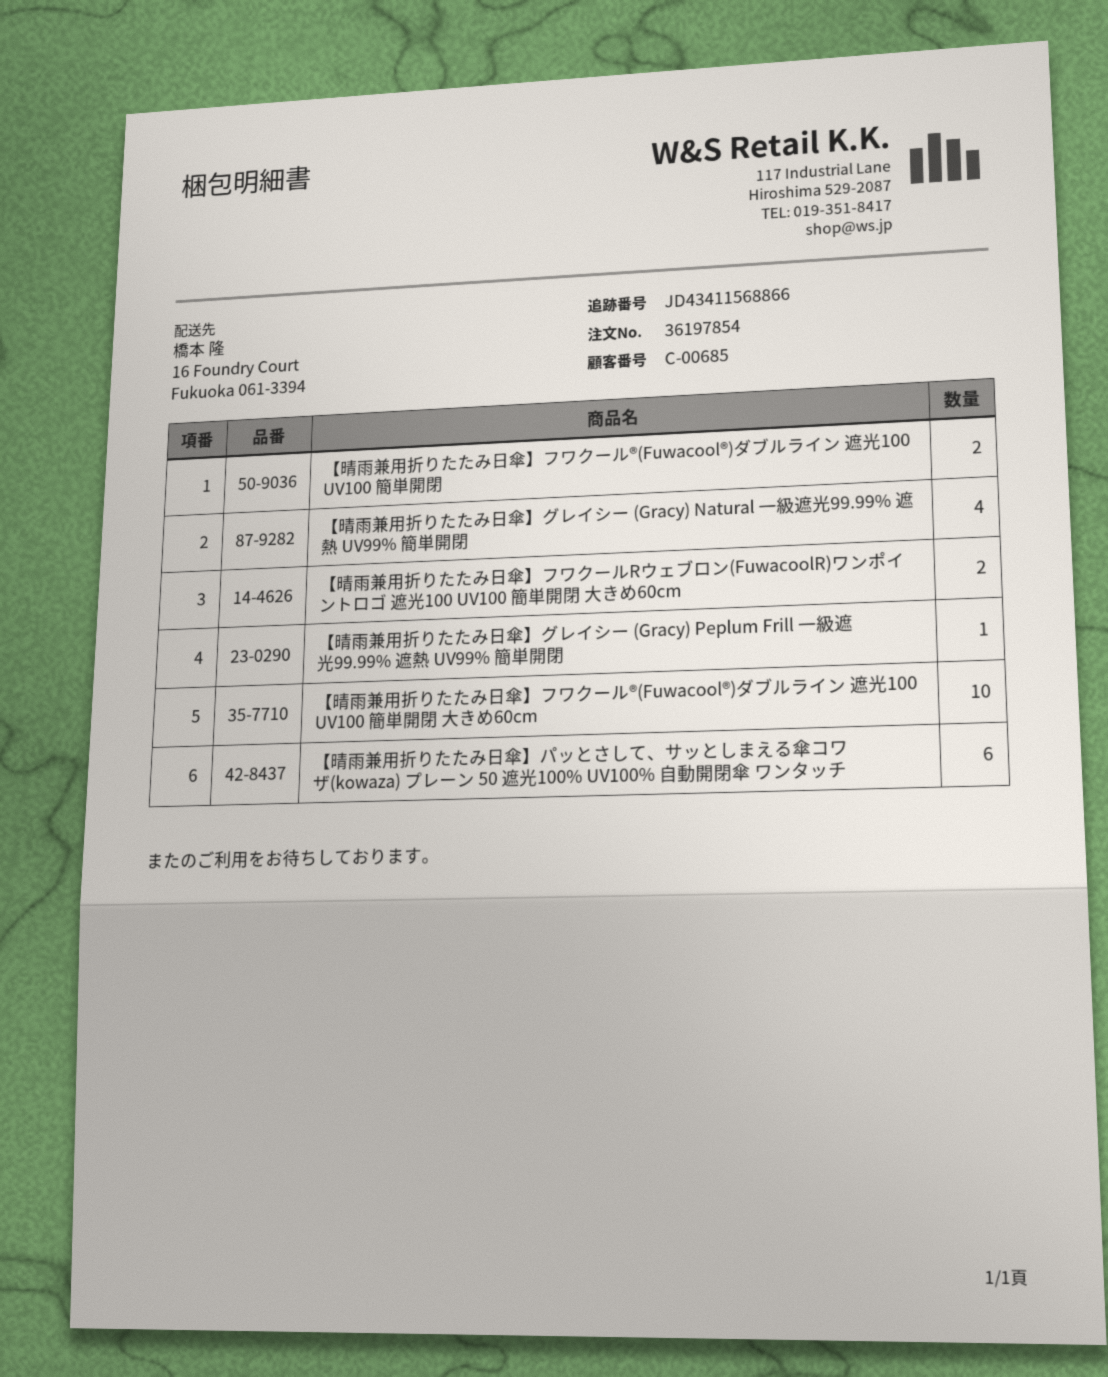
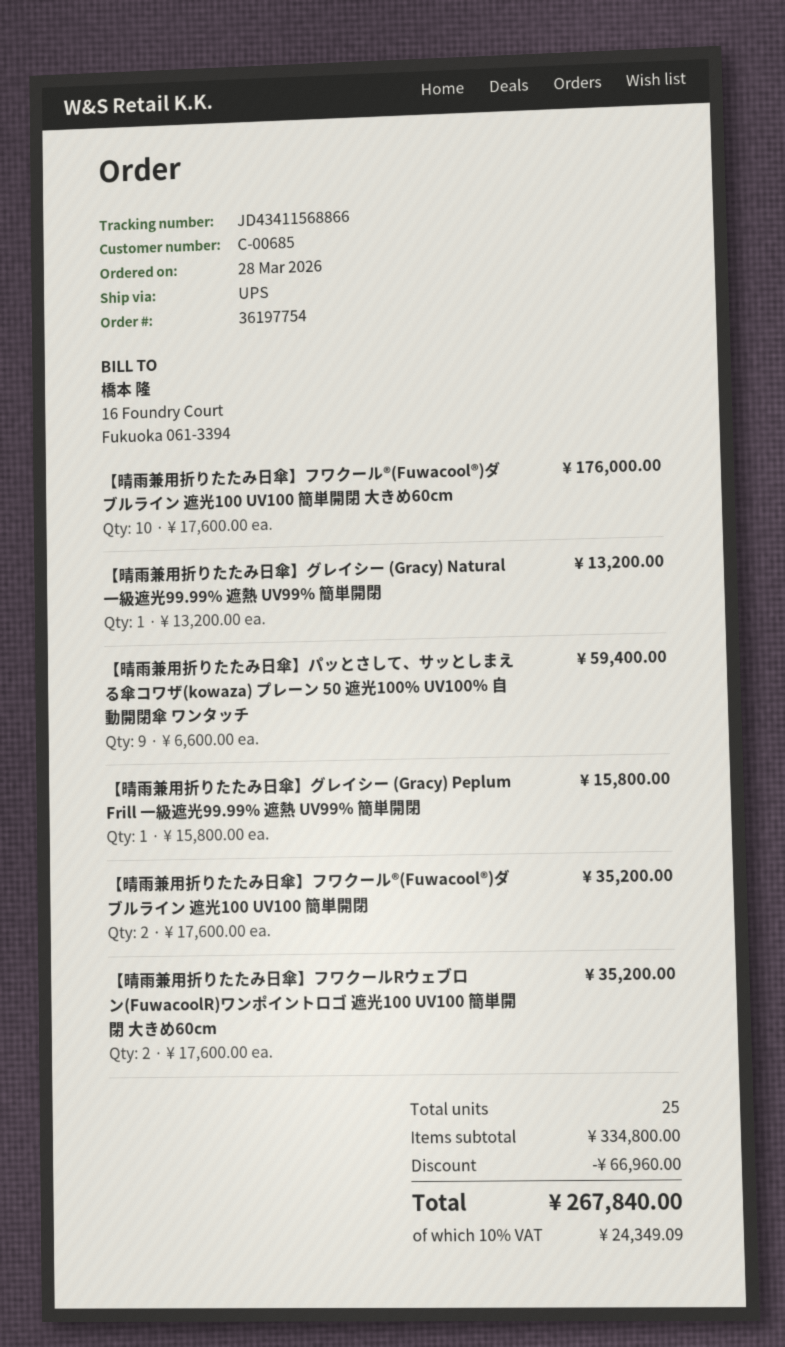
order number: 36197854 -> 36197754
【晴雨兼用折りたたみ日傘】グレイシー (Gracy) Natural 一級遮光99.99% 遮熱 UV99% 簡単開閉: 4 -> 1
【晴雨兼用折りたたみ日傘】パッとさして、サッとしまえる傘コワザ(kowaza) プレーン 50 遮光100% UV100% 自動開閉傘 ワンタッチ: 6 -> 9

